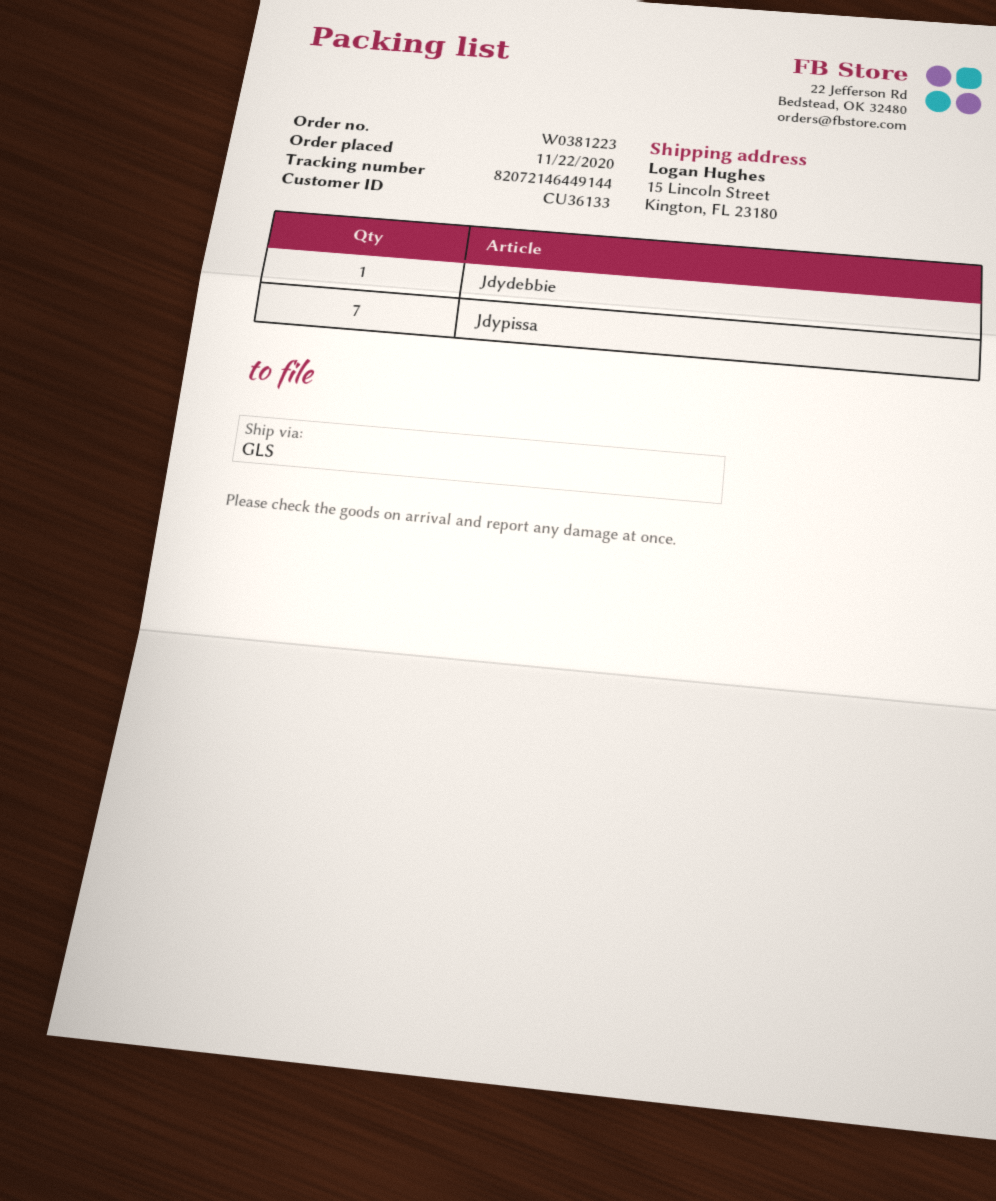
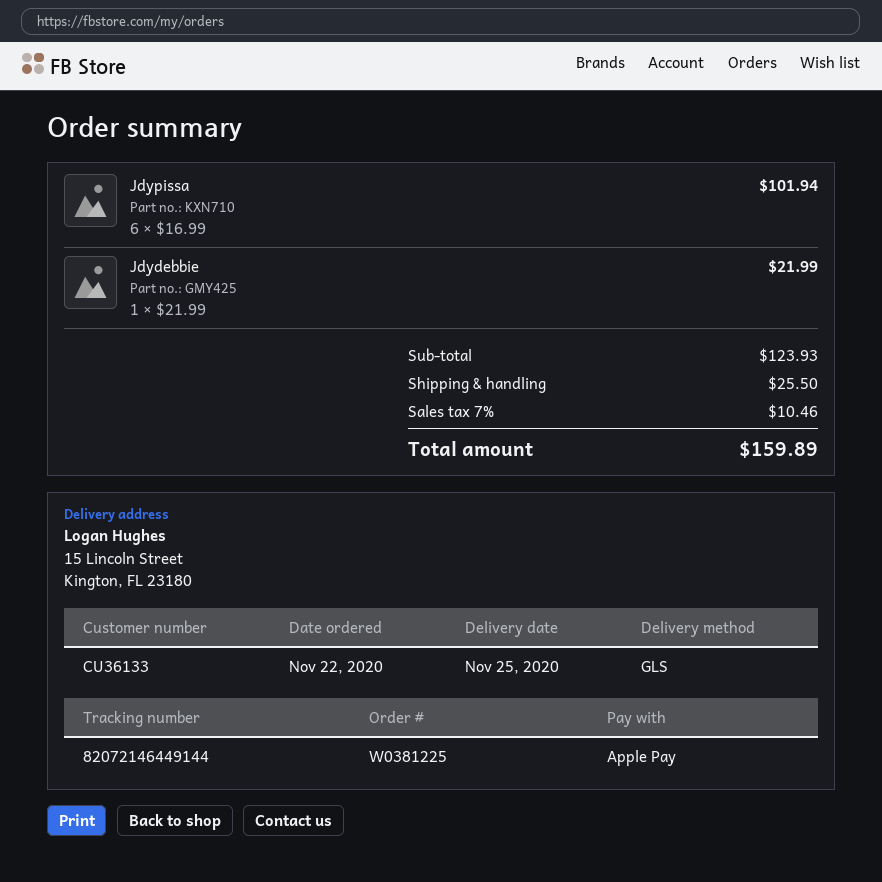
order number: W0381223 -> W0381225
Jdypissa: 7 -> 6

